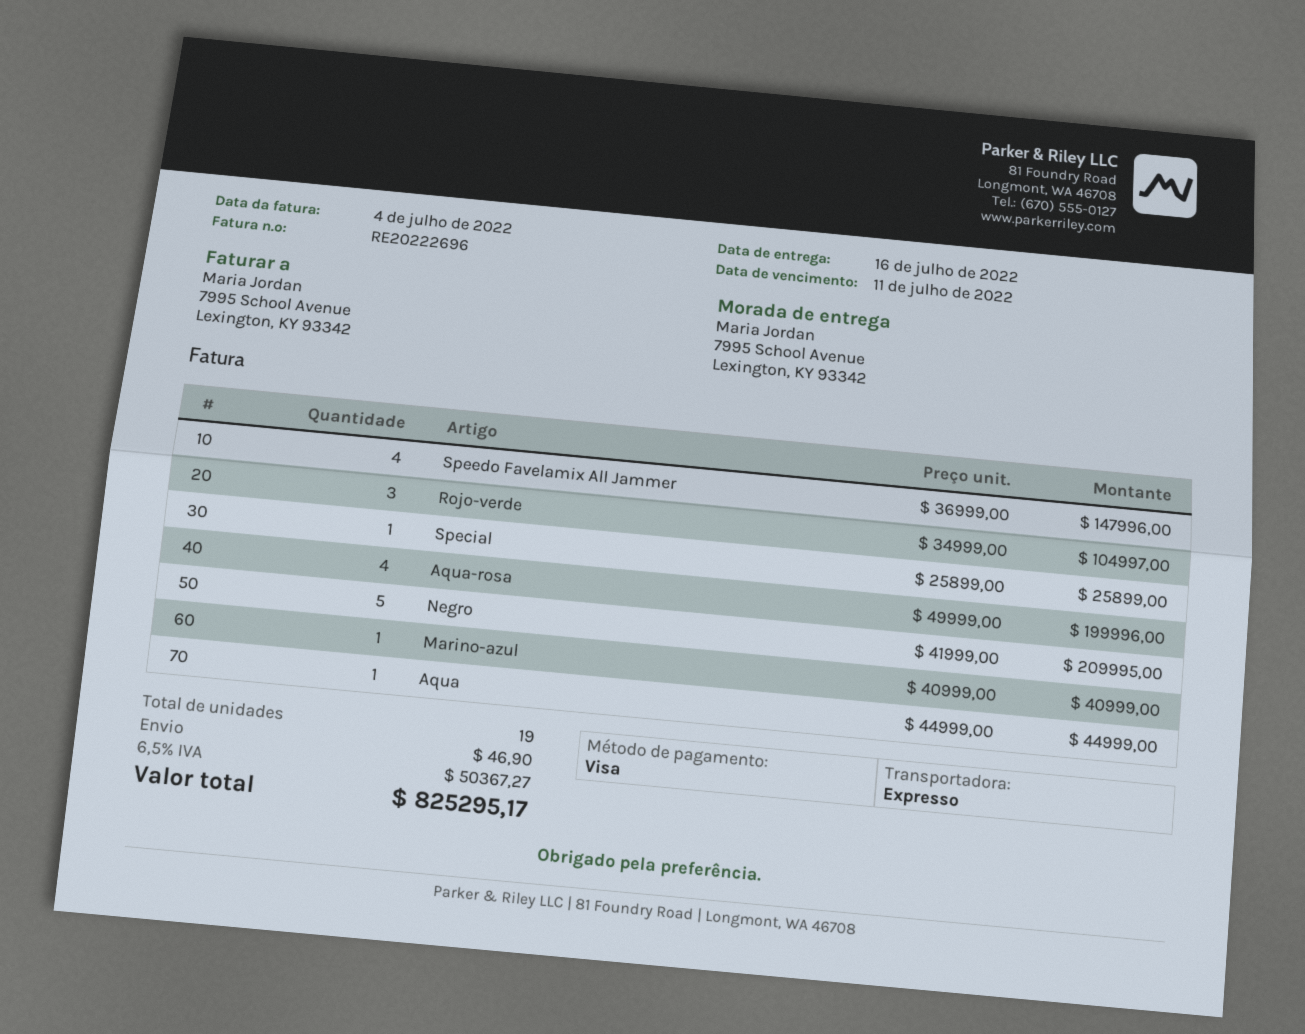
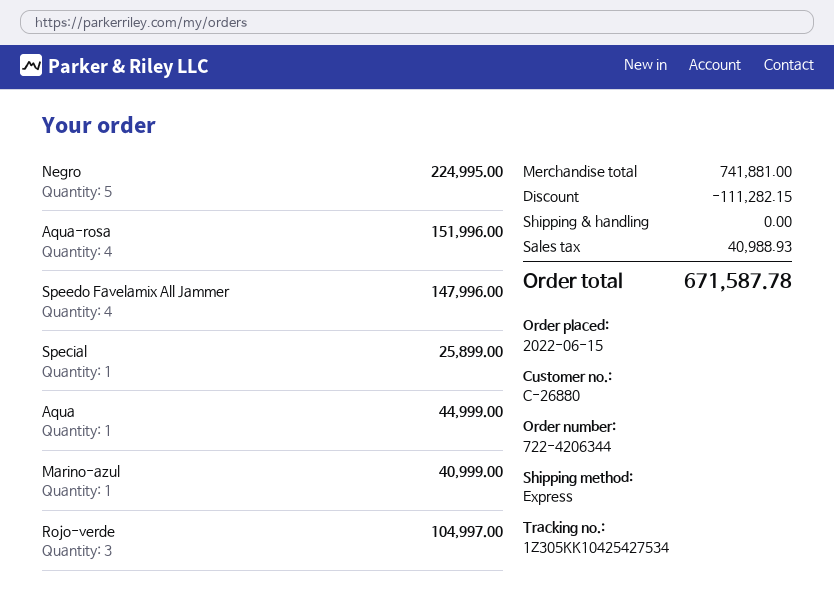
Aqua-rosa: 4 for 199996.00 -> 4 for 151996.00
Negro: 5 for 209995.00 -> 5 for 224995.00
discount: none -> 111282.15
shipping: 46.90 -> 0.00
tax: 50367.27 -> 40988.93
total: 825295.17 -> 671587.78

